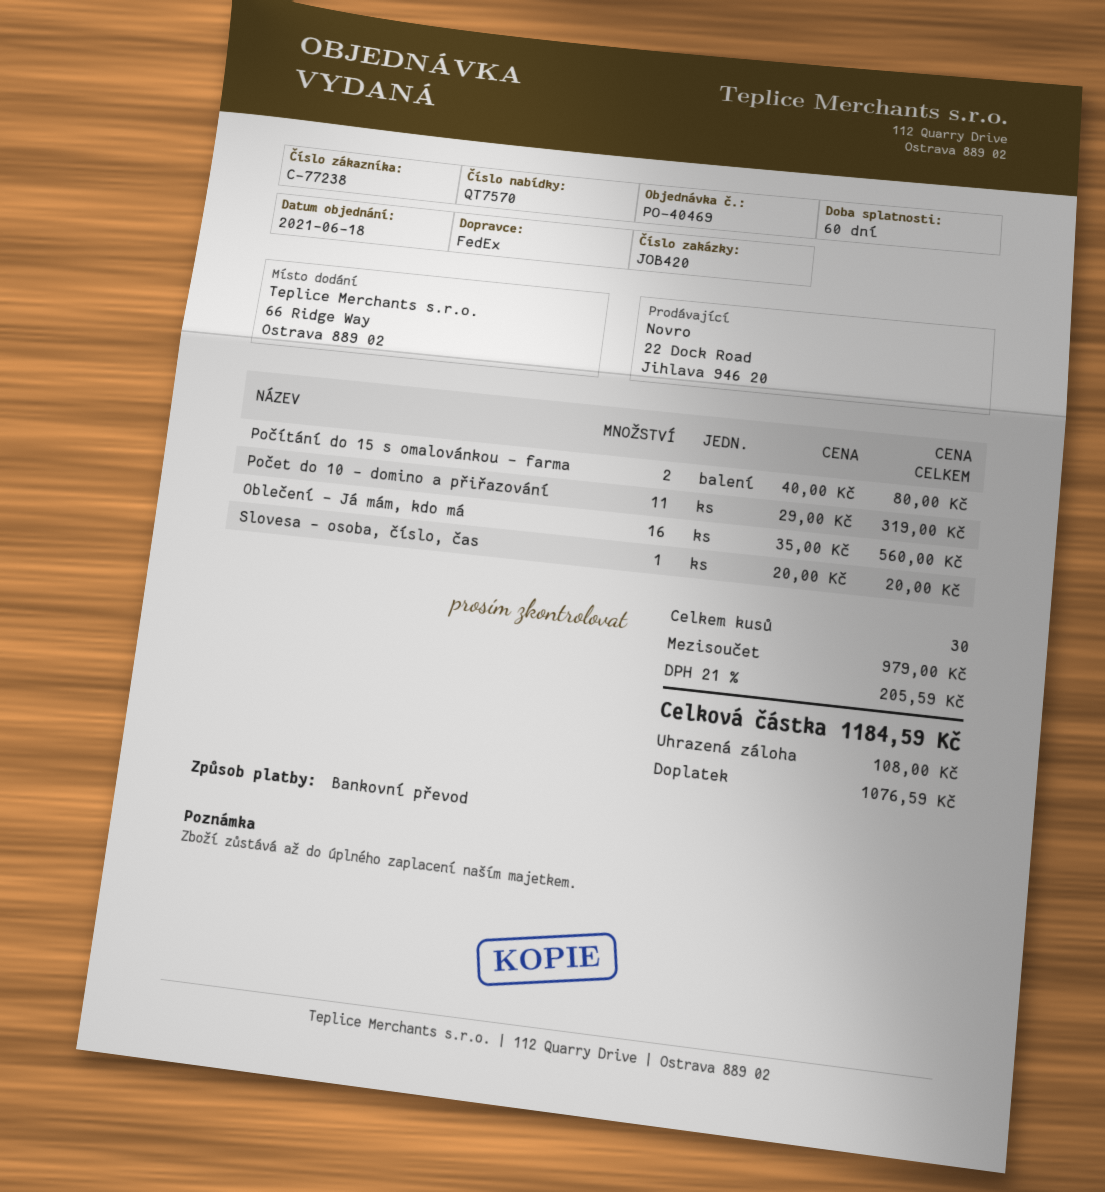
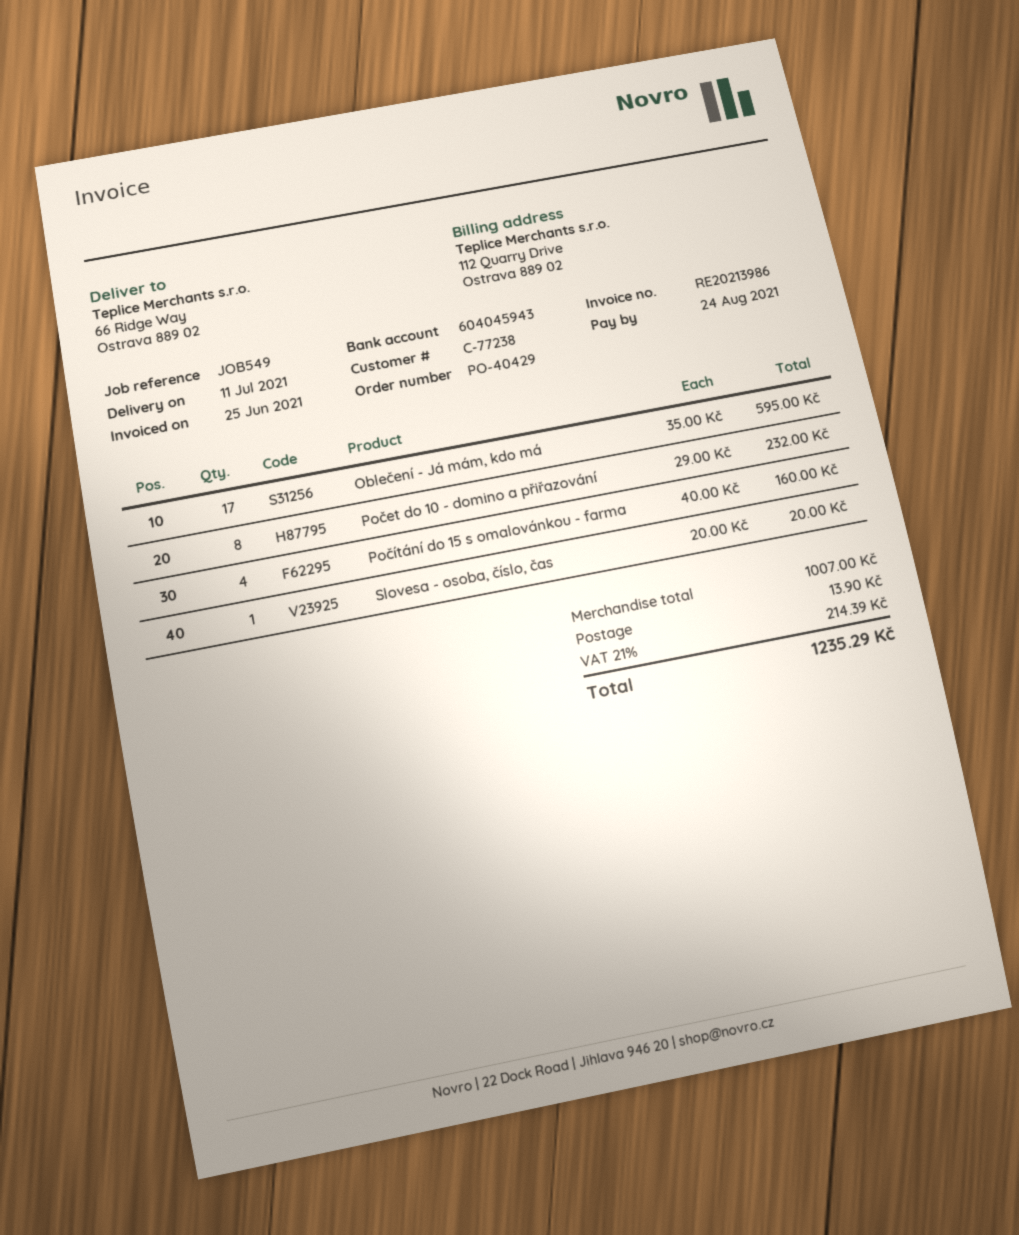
order number: PO-40469 -> PO-40429
reference: JOB420 -> JOB549
Počítání do 15 s omalovánkou - farma: 2 x 40.00 = 80.00 -> 4 x 40.00 = 160.00
Počet do 10 - domino a přiřazování: 11 x 29.00 = 319.00 -> 8 x 29.00 = 232.00
Oblečení - Já mám, kdo má: 16 x 35.00 = 560.00 -> 17 x 35.00 = 595.00
subtotal: 979.00 -> 1007.00
shipping: none -> 13.90
tax: 21% = 205.59 -> 21% = 214.39
total: 1184.59 -> 1235.29

